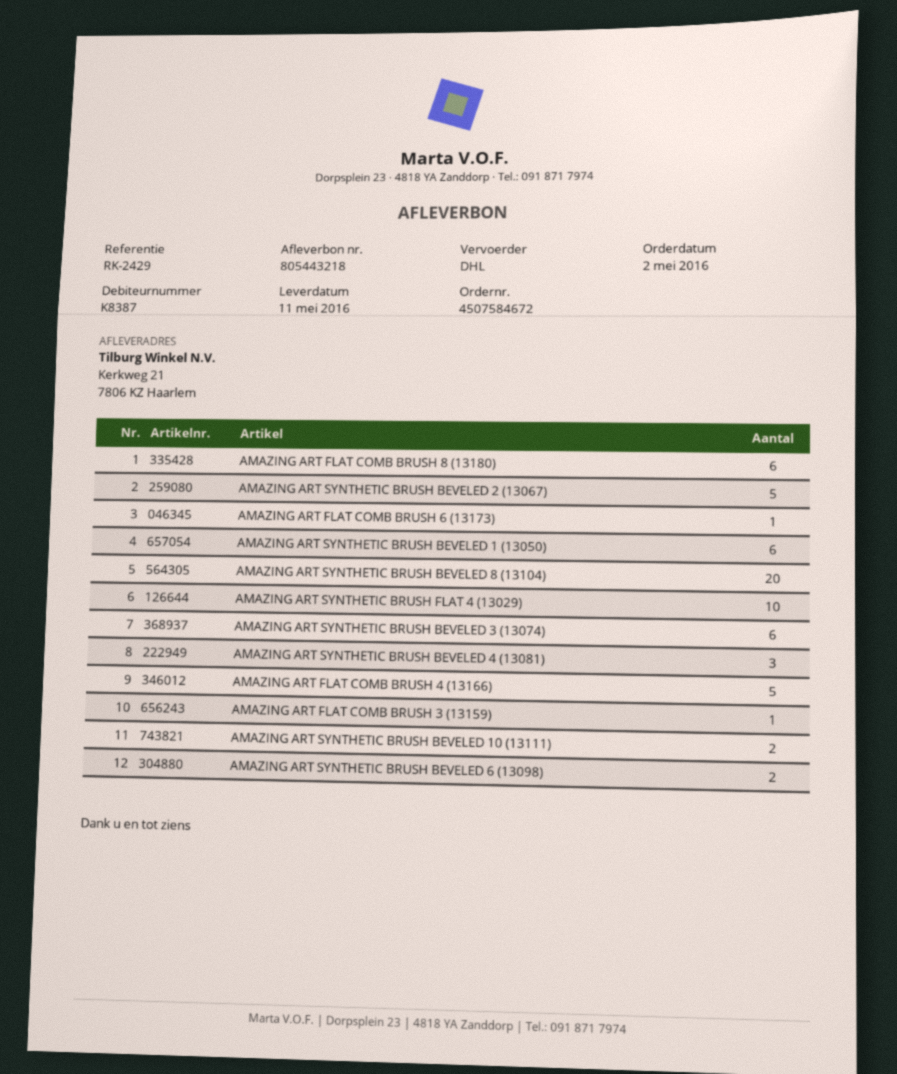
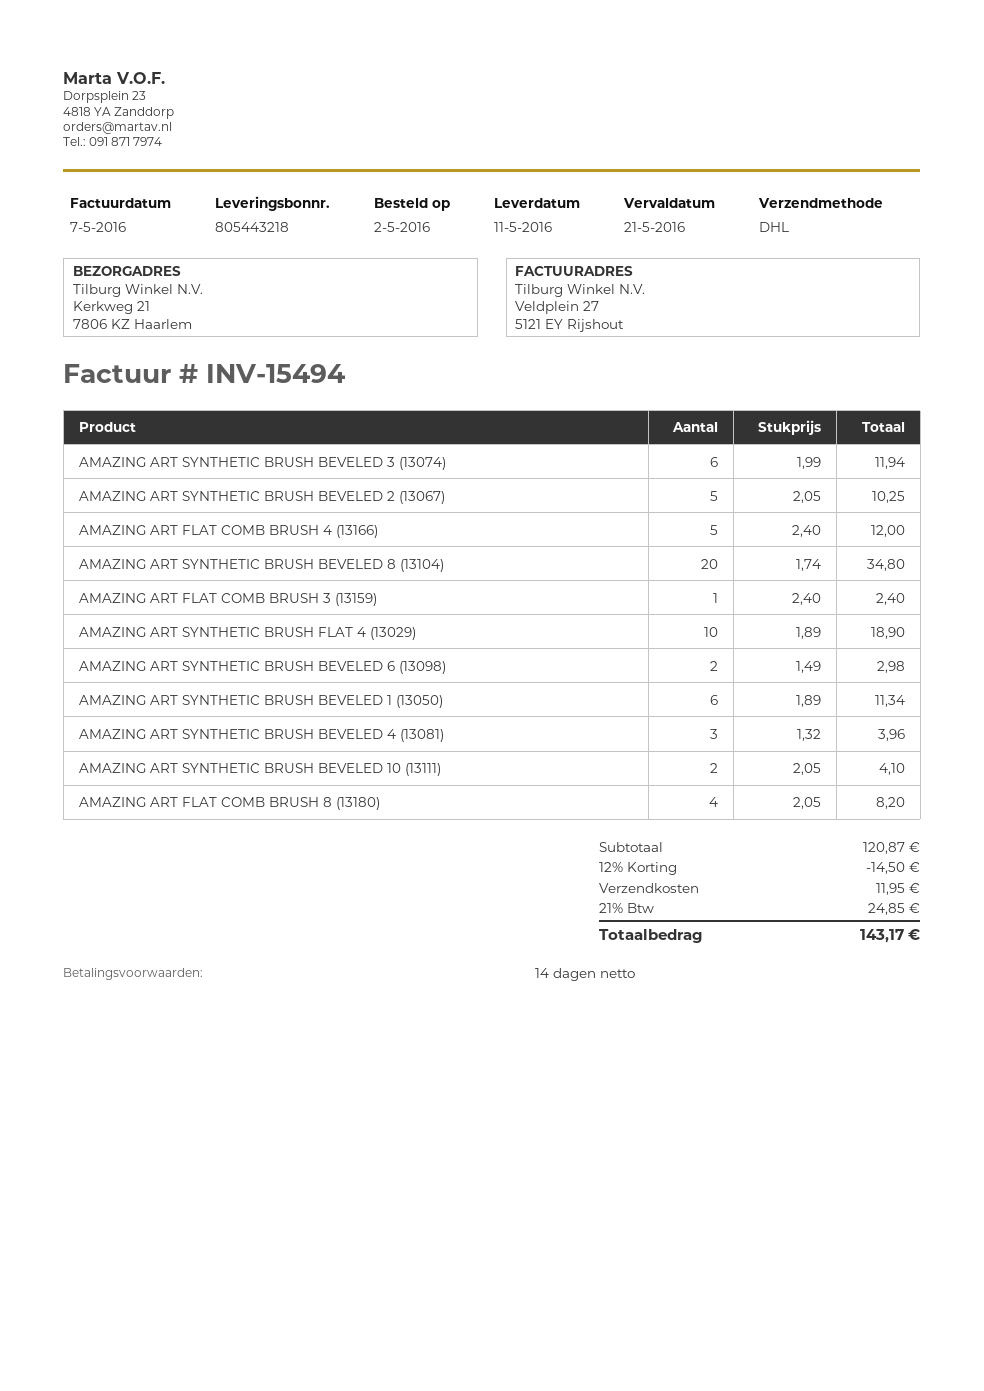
AMAZING ART FLAT COMB BRUSH 8 (13180): 6 -> 4
AMAZING ART FLAT COMB BRUSH 6 (13173): 1 -> none

